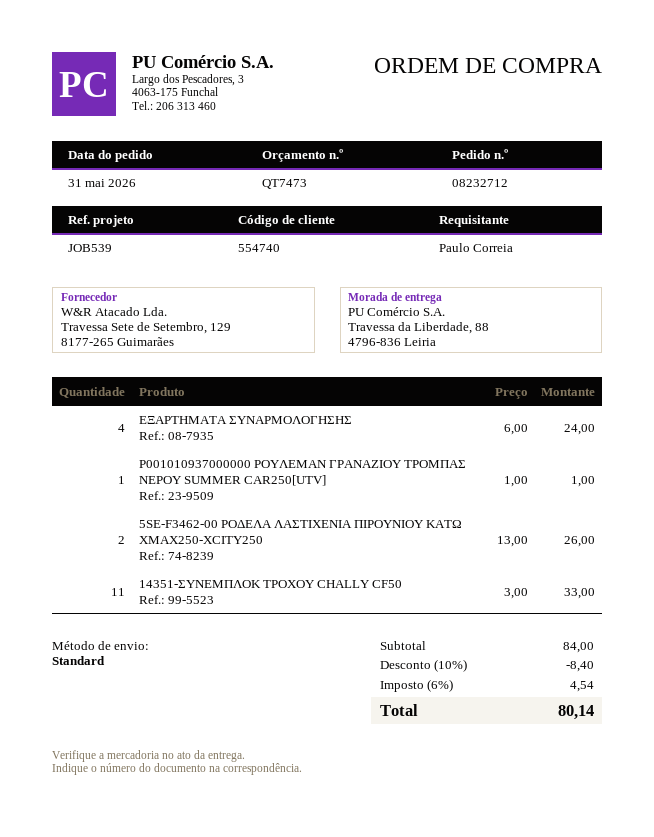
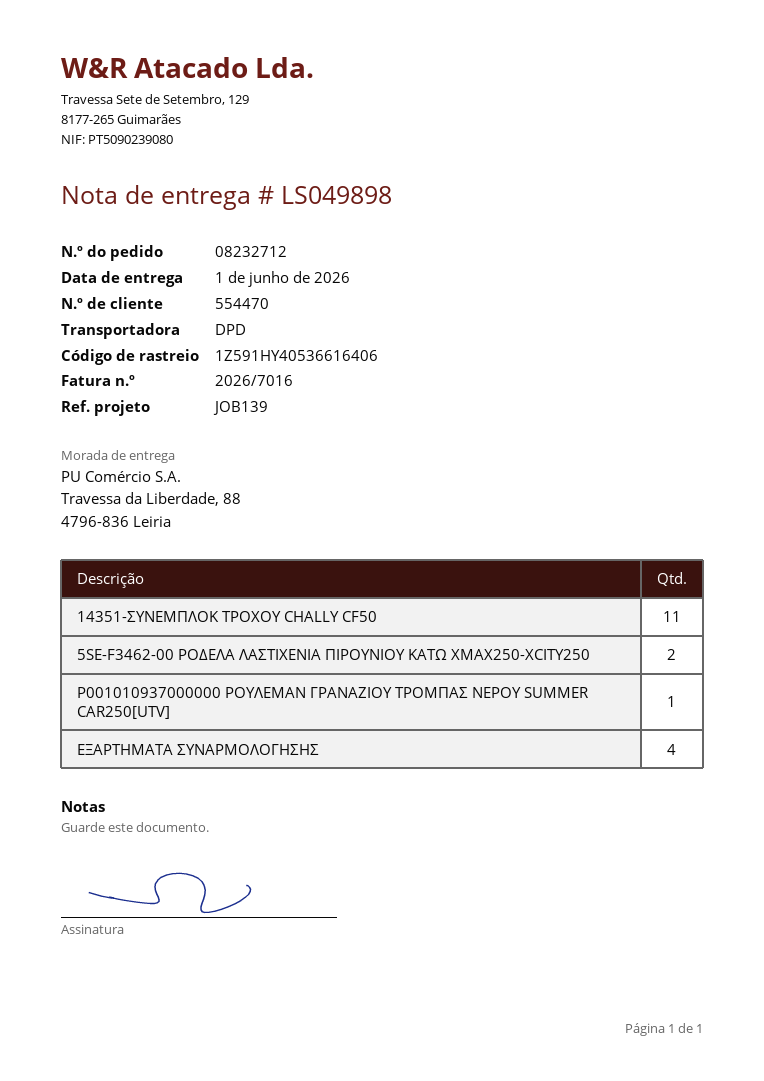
customer number: 554740 -> 554470
reference: JOB539 -> JOB139
shipping method: standard -> DPD

